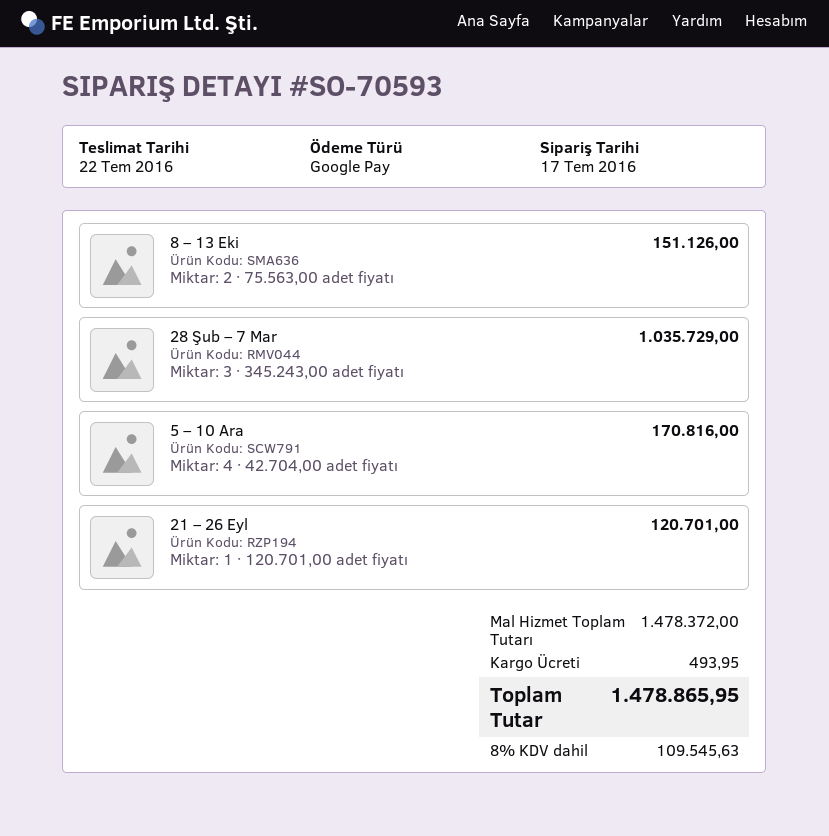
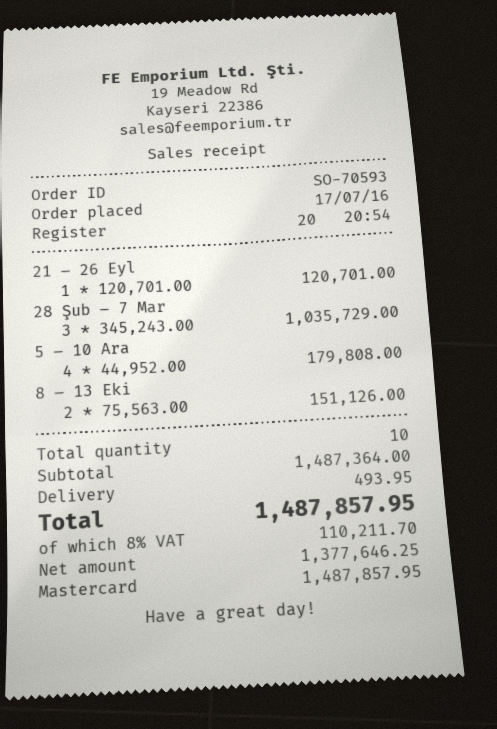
payment method: Google Pay -> Mastercard
5 – 10 Ara: 4 x 42704.00 = 170816.00 -> 4 x 44952.00 = 179808.00
subtotal: 1478372.00 -> 1487364.00
tax: 8% = 109545.63 -> 8% = 110211.70
total: 1478865.95 -> 1487857.95

